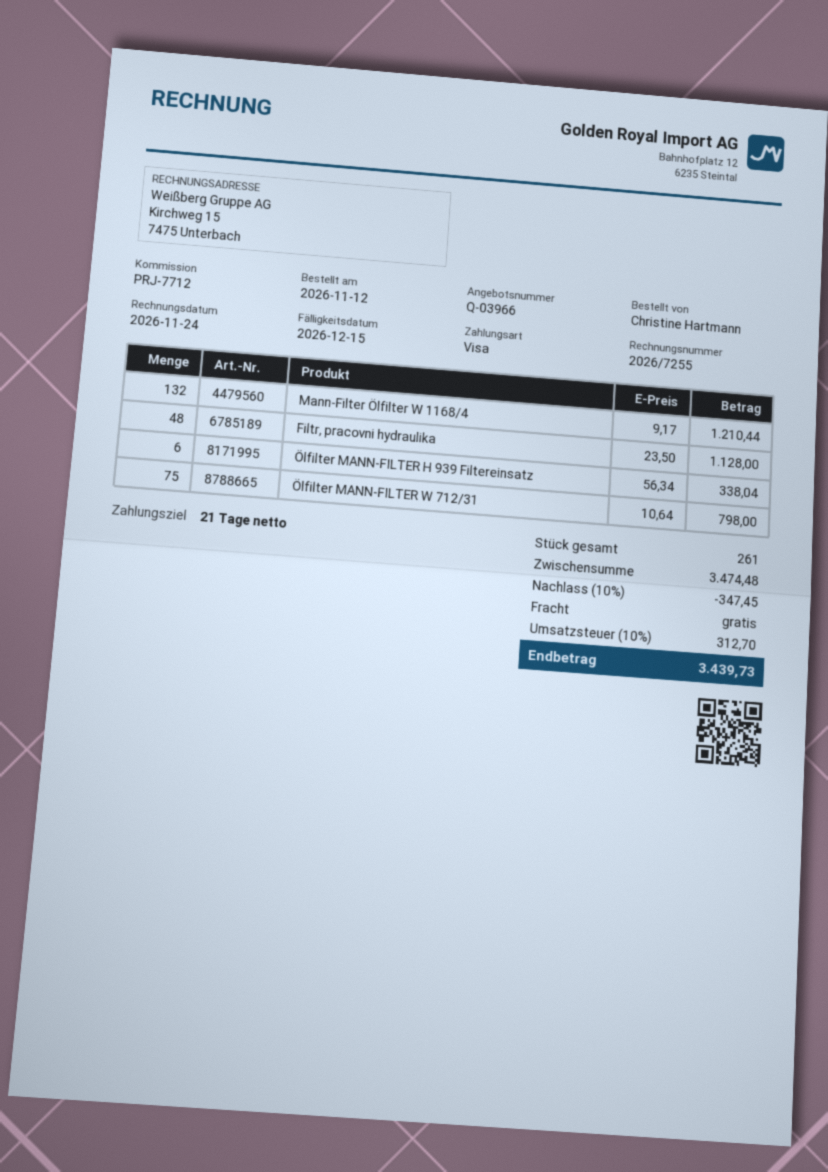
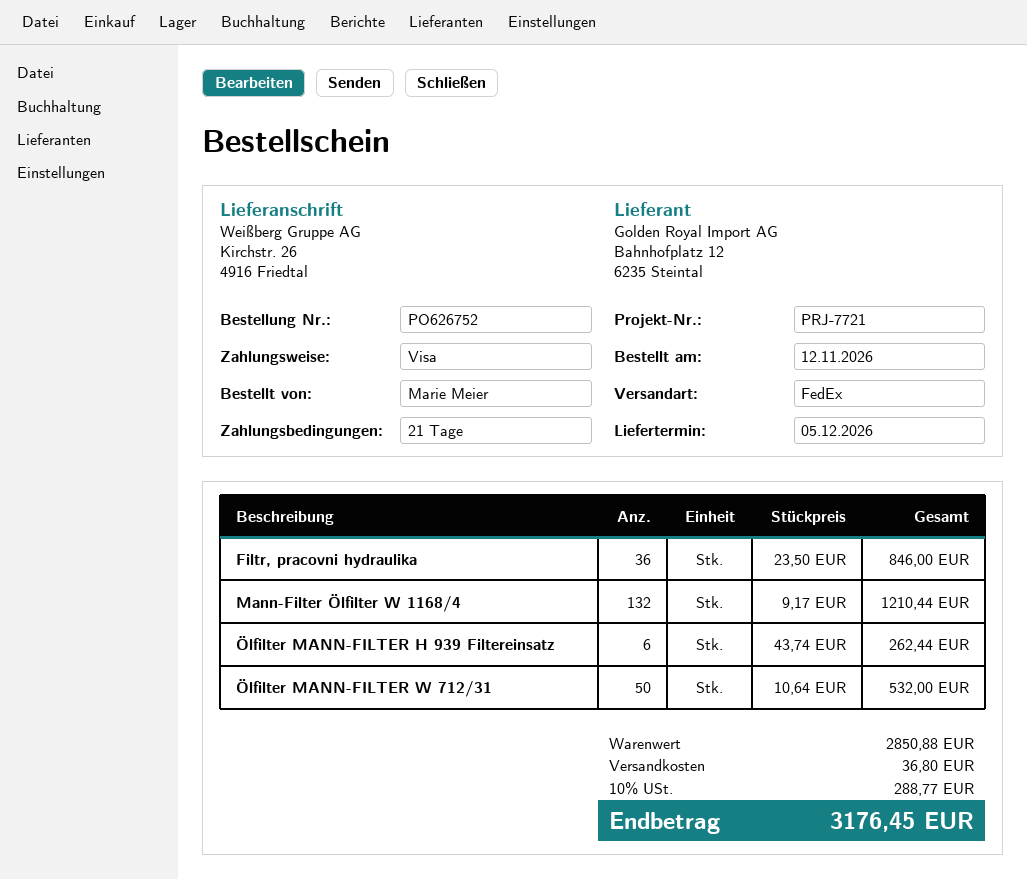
reference: PRJ-7712 -> PRJ-7721
ordered by: Christine Hartmann -> Marie Meier
Filtr, pracovni hydraulika: 48 x 23.50 = 1128.00 -> 36 x 23.50 = 846.00
Ölfilter MANN-FILTER H 939 Filtereinsatz: 6 x 56.34 = 338.04 -> 6 x 43.74 = 262.44
Ölfilter MANN-FILTER W 712/31: 75 x 10.64 = 798.00 -> 50 x 10.64 = 532.00
subtotal: 3474.48 -> 2850.88
discount: 10% = 347.45 -> none
shipping: 0.00 -> 36.80
tax: 10% = 312.70 -> 10% = 288.77
total: 3439.73 -> 3176.45

